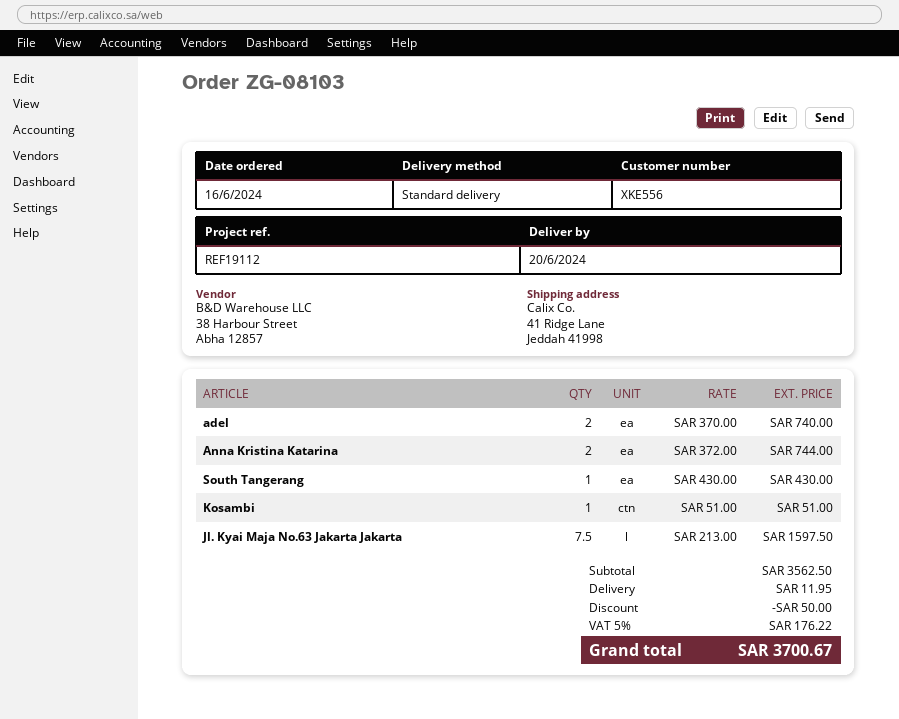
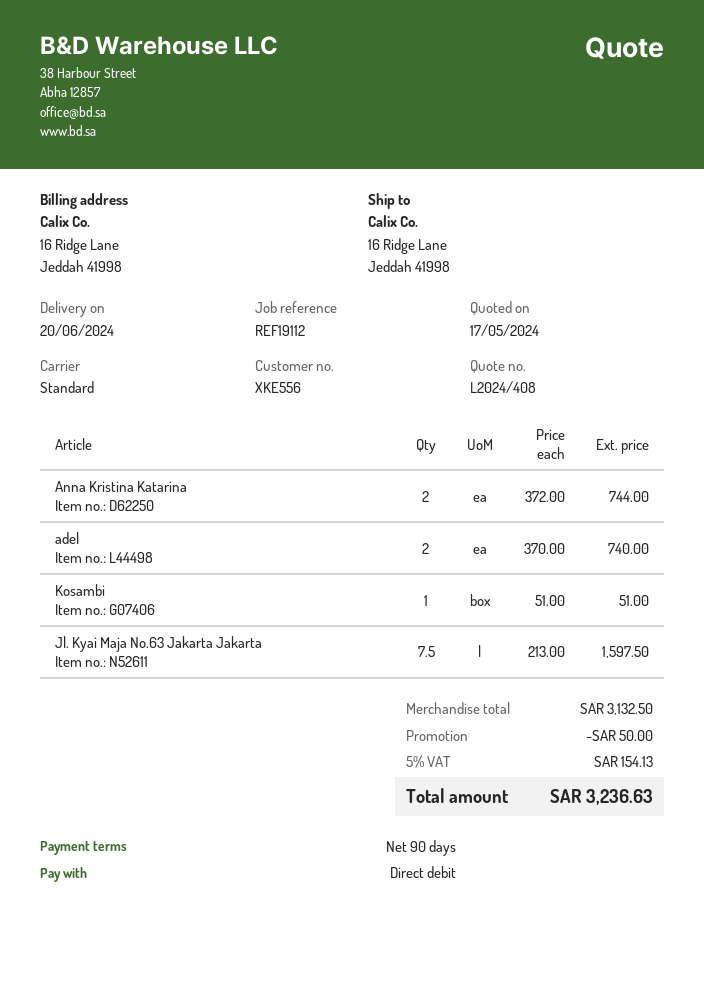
ship to: 41 Ridge Lane, Jeddah 41998 -> 16 Ridge Lane, Jeddah 41998
South Tangerang: 1 x 430.00 = 430.00 -> none
subtotal: 3562.50 -> 3132.50
shipping: 11.95 -> none
tax: 5% = 176.22 -> 5% = 154.13
total: 3700.67 -> 3236.63

